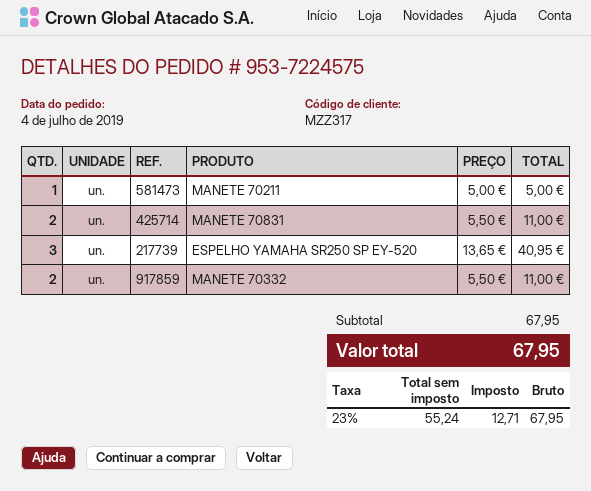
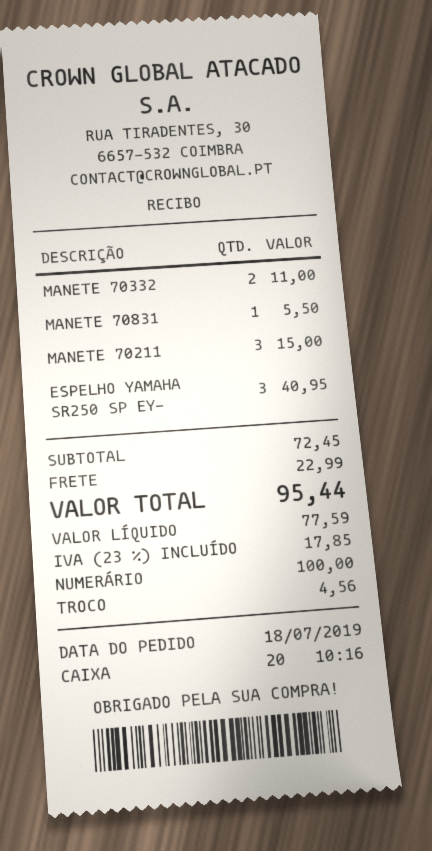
order date: 2019-07-04 -> 2019-07-18
MANETE 70211: 1 for 5.00 -> 3 for 15.00
MANETE 70831: 2 for 11.00 -> 1 for 5.50
subtotal: 67.95 -> 72.45
shipping: none -> 22.99
net: 55.24 -> 77.59
tax: 23% = 12.71 -> 23% = 17.85
total: 67.95 -> 95.44

